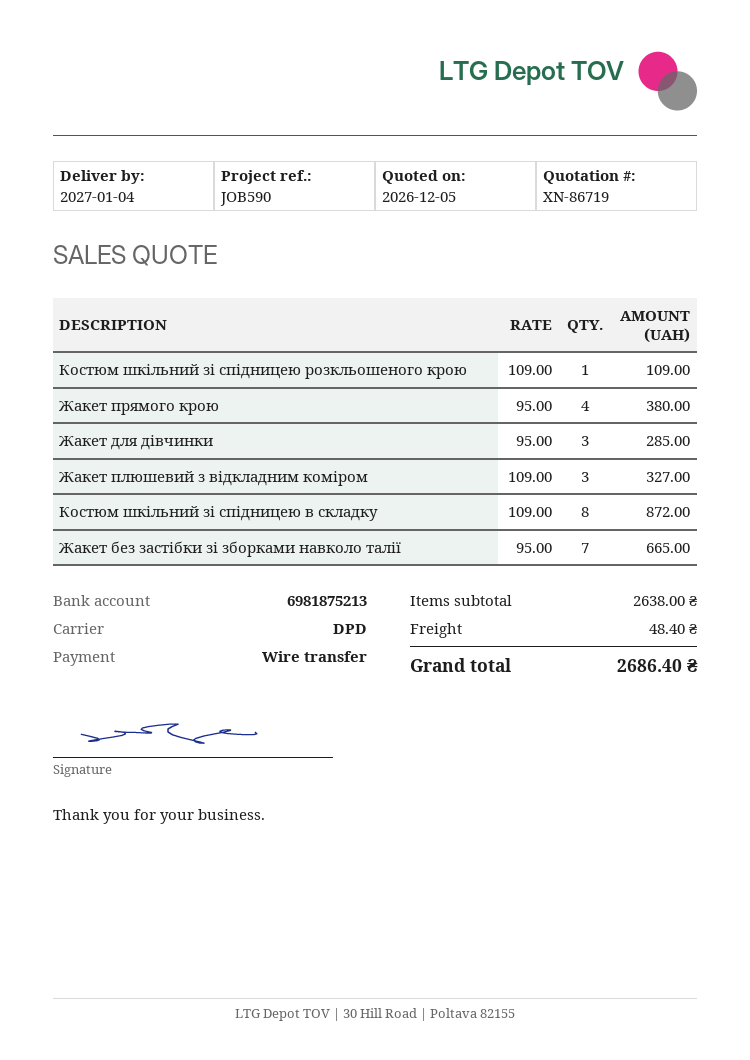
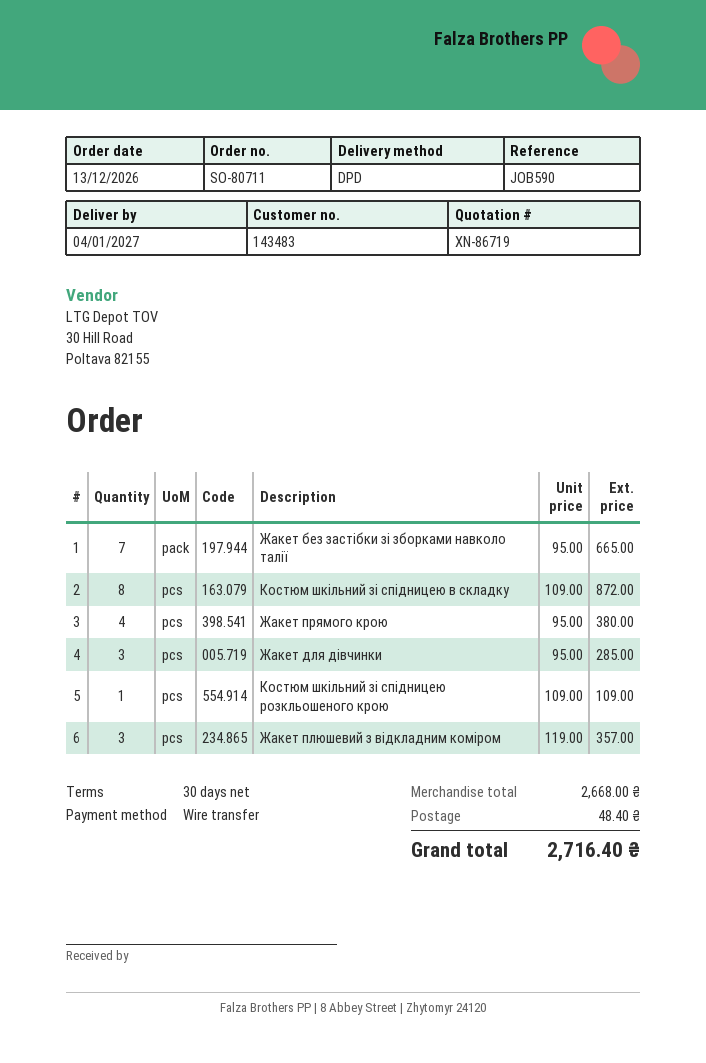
Жакет плюшевий з відкладним коміром: 3 x 109.00 = 327.00 -> 3 x 119.00 = 357.00
subtotal: 2638.00 -> 2668.00
total: 2686.40 -> 2716.40

